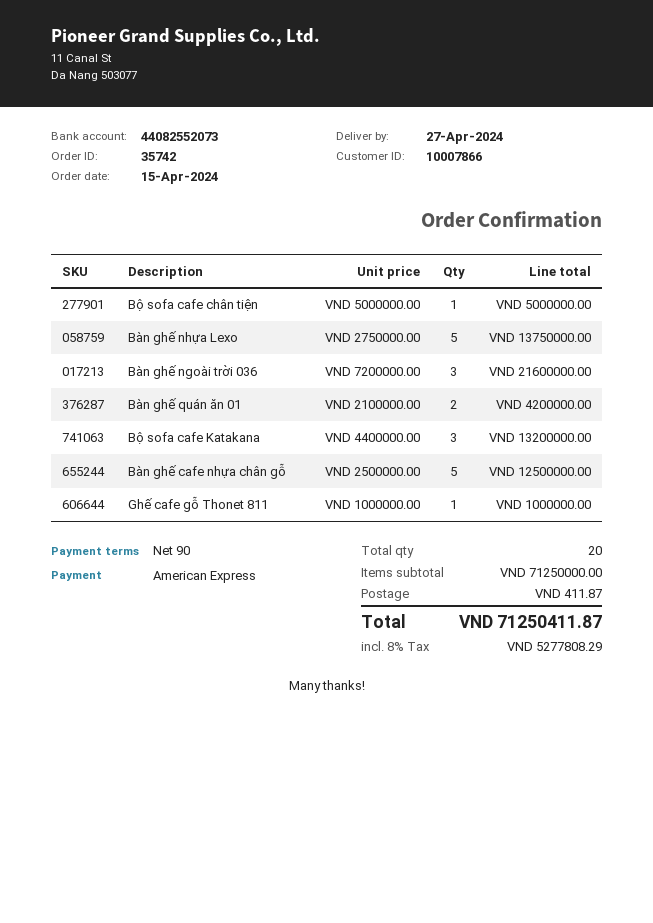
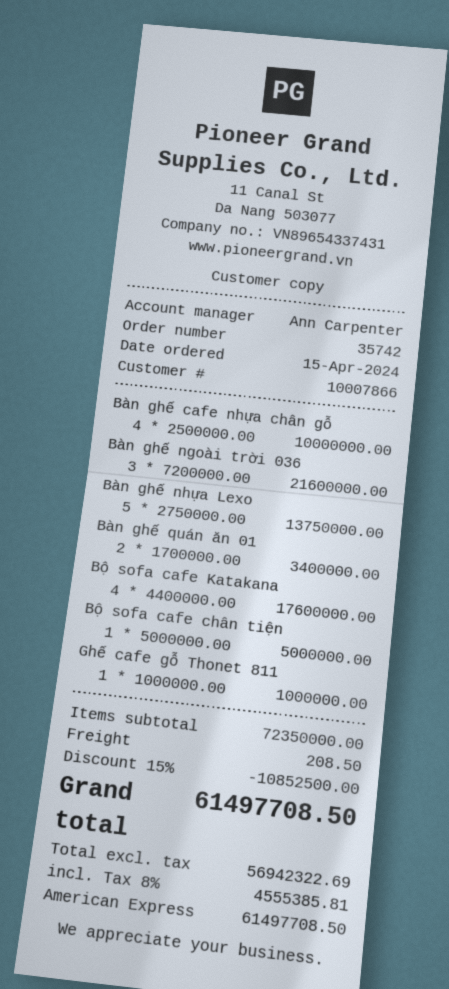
Bàn ghế quán ăn 01: 2 x 2100000.00 = 4200000.00 -> 2 x 1700000.00 = 3400000.00
Bộ sofa cafe Katakana: 3 x 4400000.00 = 13200000.00 -> 4 x 4400000.00 = 17600000.00
Bàn ghế cafe nhựa chân gỗ: 5 x 2500000.00 = 12500000.00 -> 4 x 2500000.00 = 10000000.00
subtotal: 71250000.00 -> 72350000.00
discount: none -> 15% = 10852500.00
shipping: 411.87 -> 208.50
tax: 8% = 5277808.29 -> 8% = 4555385.81
total: 71250411.87 -> 61497708.50

